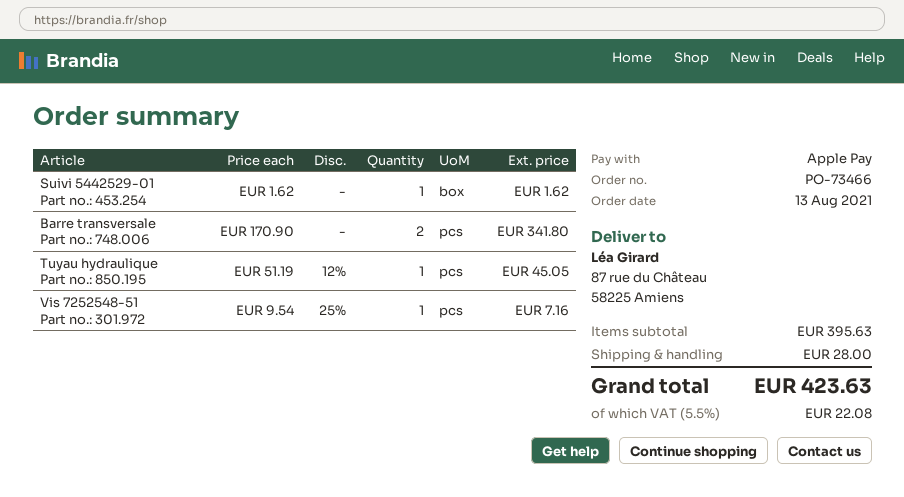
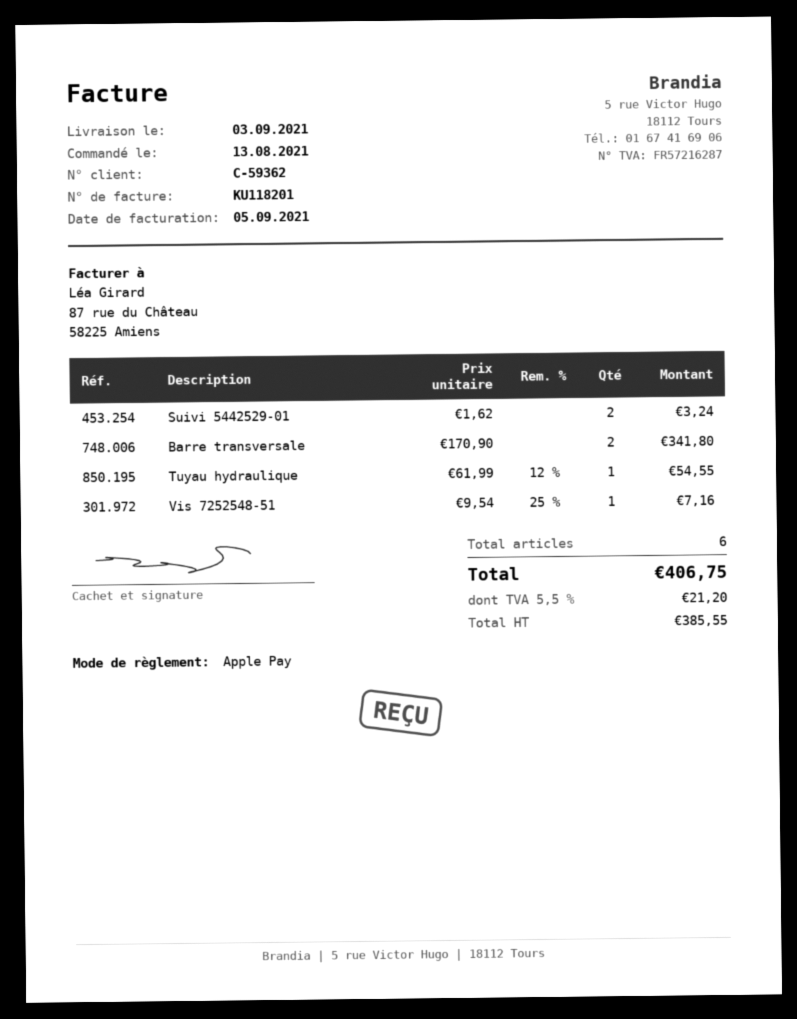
Suivi 5442529-01: 1 x 1.62 = 1.62 -> 2 x 1.62 = 3.24
Tuyau hydraulique: 1 x 51.19 - 12% = 45.05 -> 1 x 61.99 - 12% = 54.55
shipping: 28.00 -> none
tax: 5.5% = 22.08 -> 5.5% = 21.20
total: 423.63 -> 406.75

